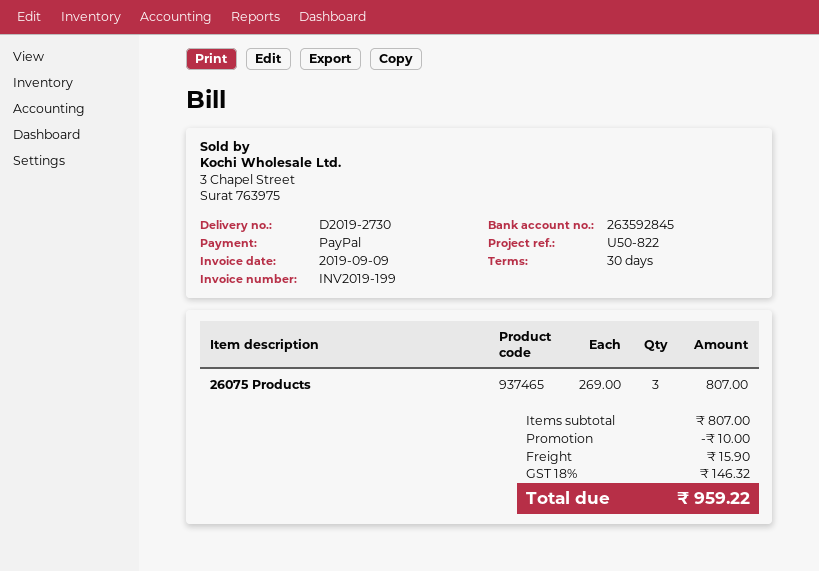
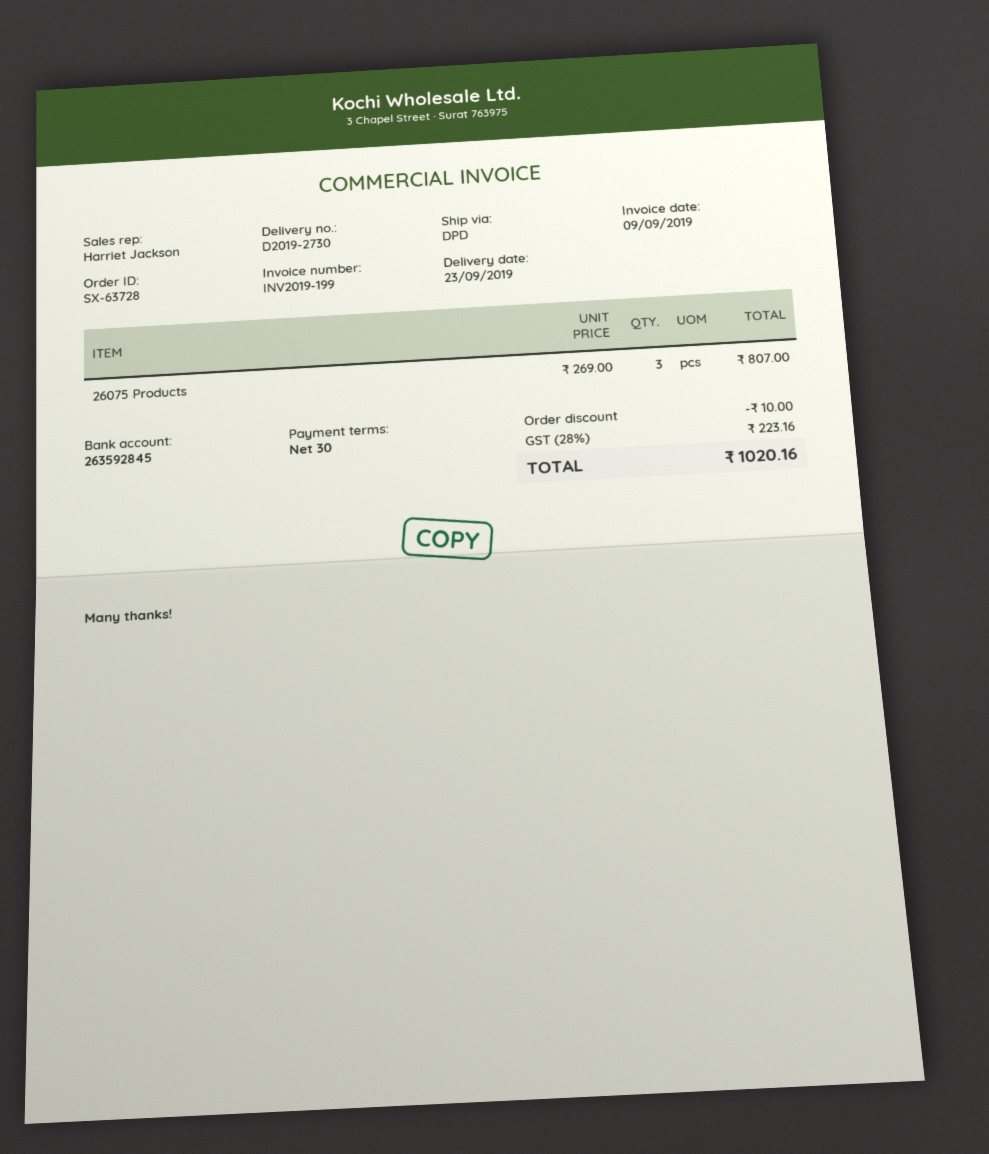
shipping: 15.90 -> none
tax: 18% = 146.32 -> 28% = 223.16
total: 959.22 -> 1020.16

